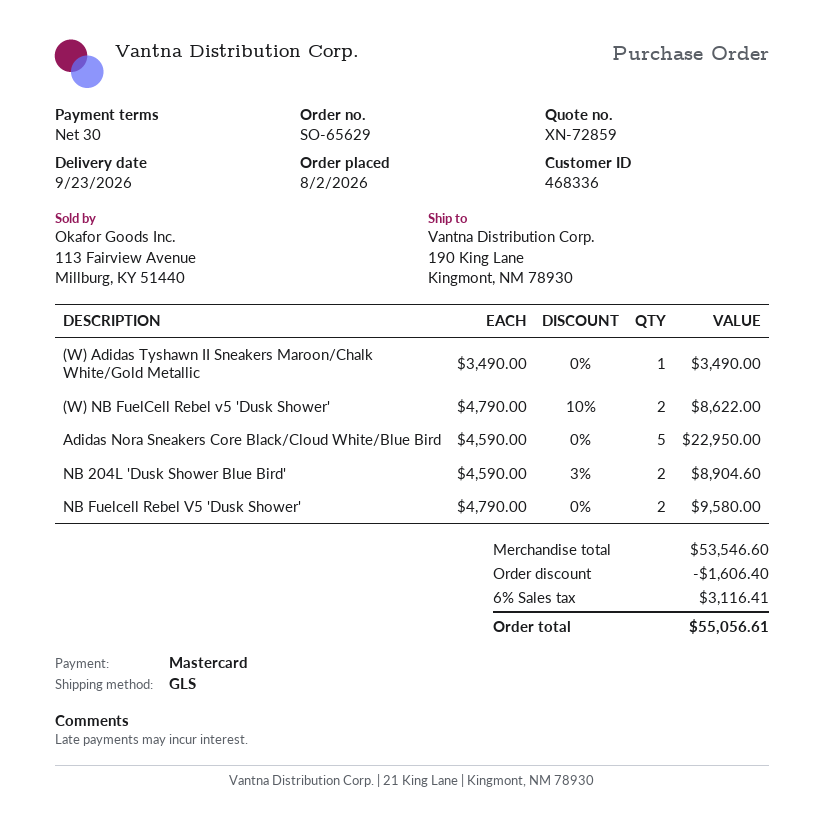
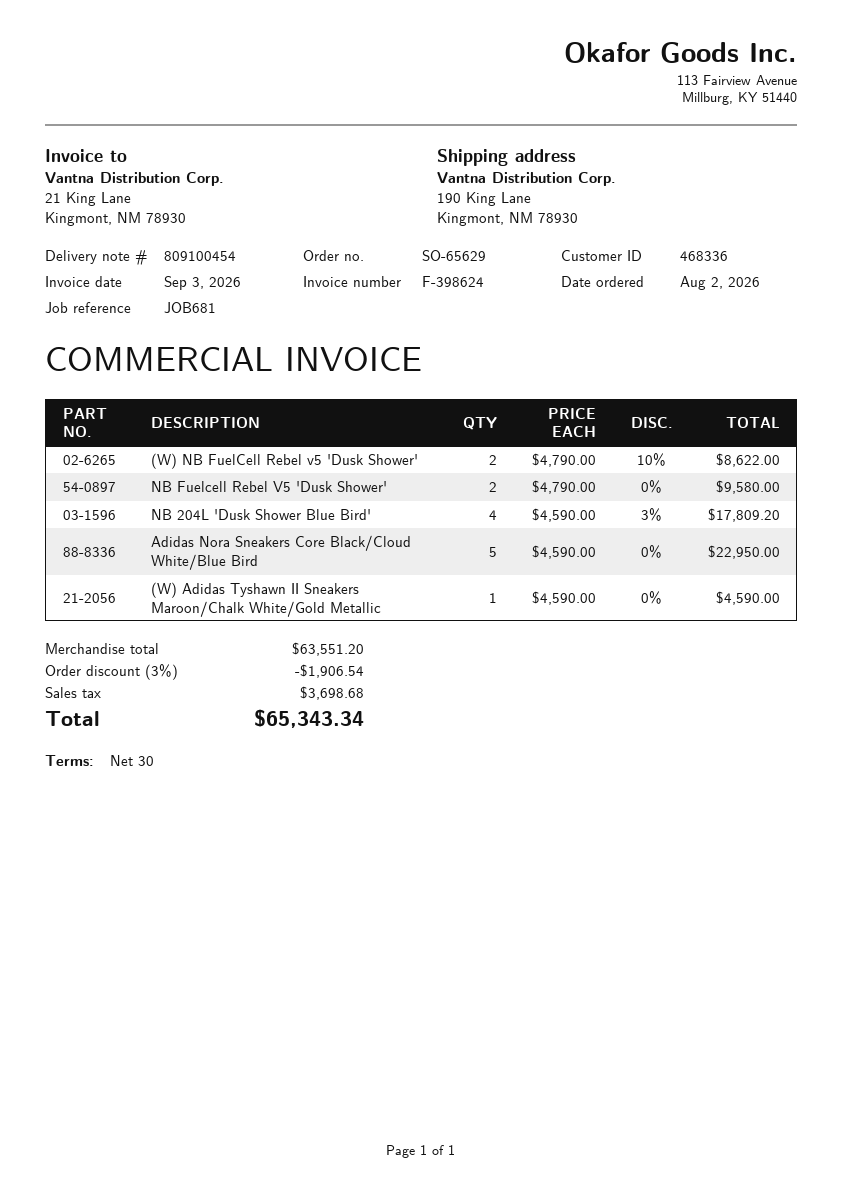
(W) Adidas Tyshawn II Sneakers Maroon/Chalk White/Gold Metallic: 1 x 3490.00 = 3490.00 -> 1 x 4590.00 = 4590.00
NB 204L 'Dusk Shower Blue Bird': 2 x 4590.00 - 3% = 8904.60 -> 4 x 4590.00 - 3% = 17809.20
subtotal: 53546.60 -> 63551.20
discount: 1606.40 -> 1906.54
tax: 3116.41 -> 3698.68
total: 55056.61 -> 65343.34

